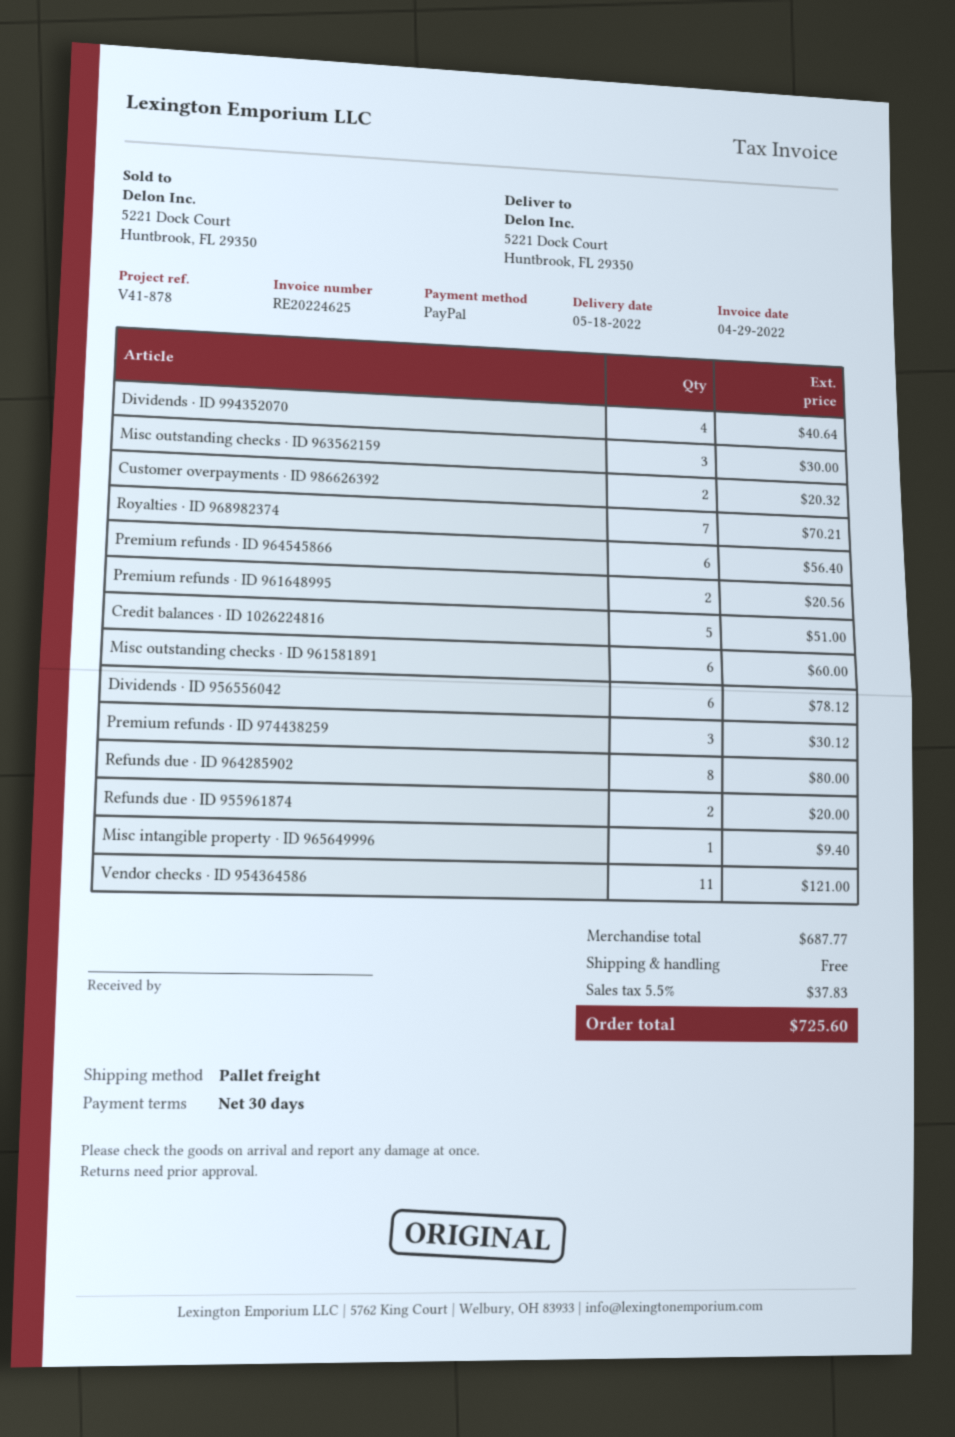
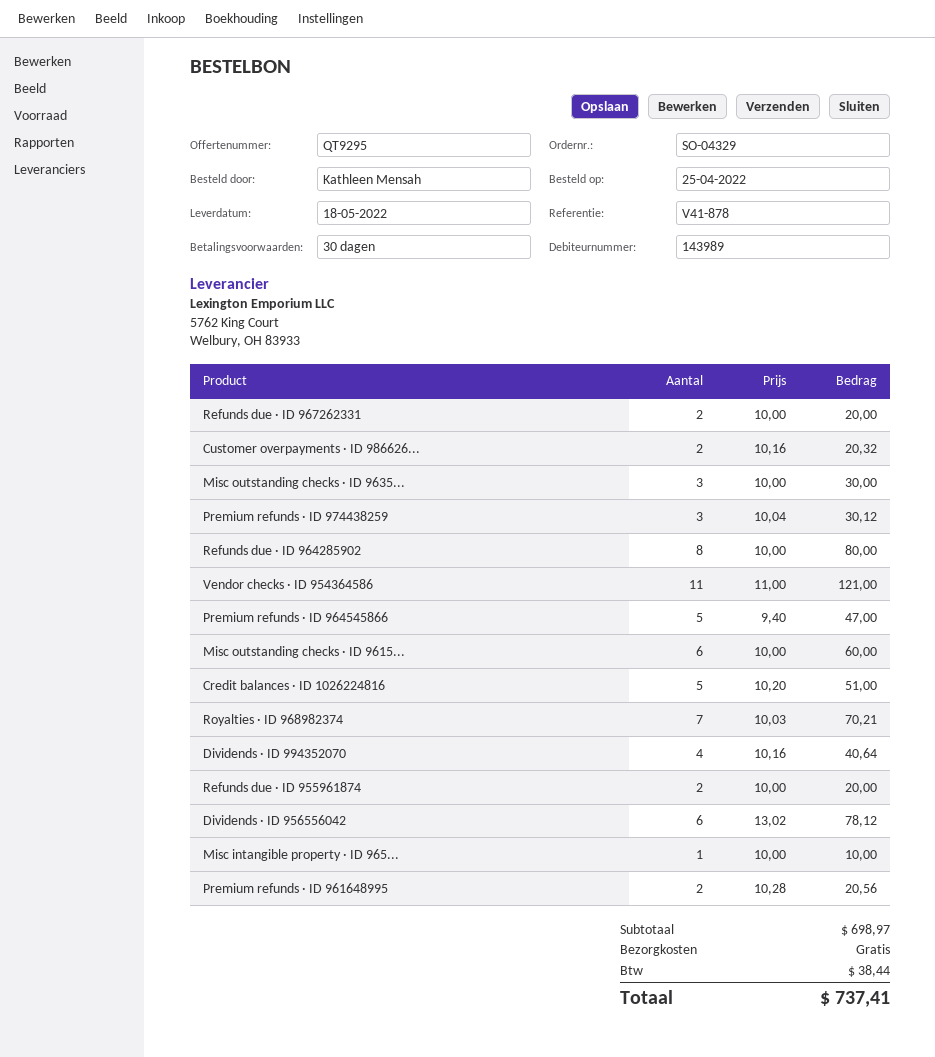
Premium refunds · ID 964545866: 6 for 56.40 -> 5 for 47.00
Misc intangible property · ID 965649996: 1 for 9.40 -> 1 for 10.00
Refunds due · ID 967262331: none -> 2 for 20.00
subtotal: 687.77 -> 698.97
tax: 37.83 -> 38.44
total: 725.60 -> 737.41

